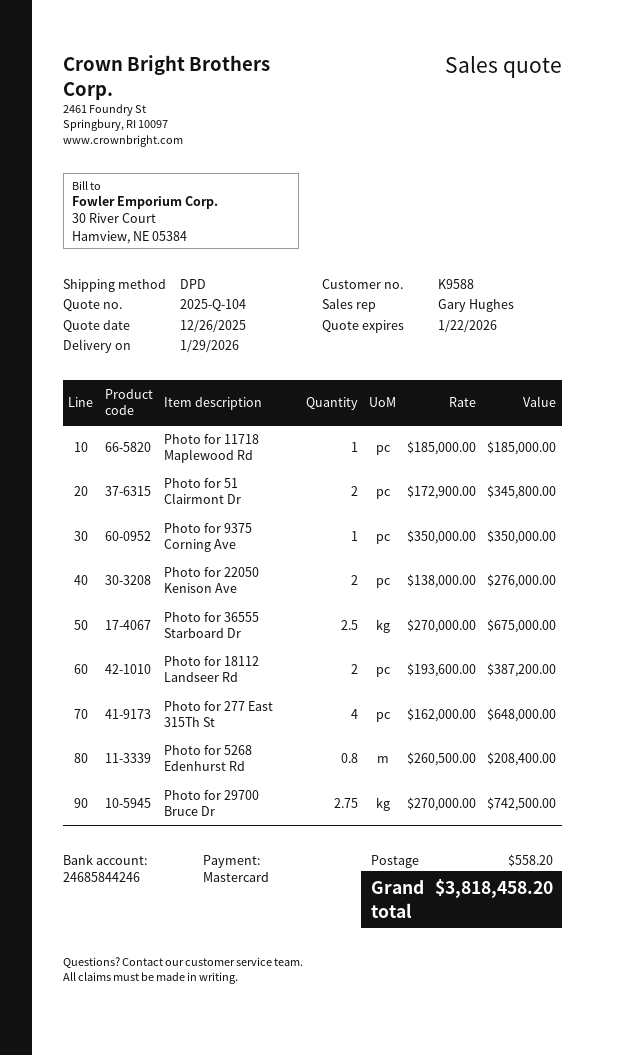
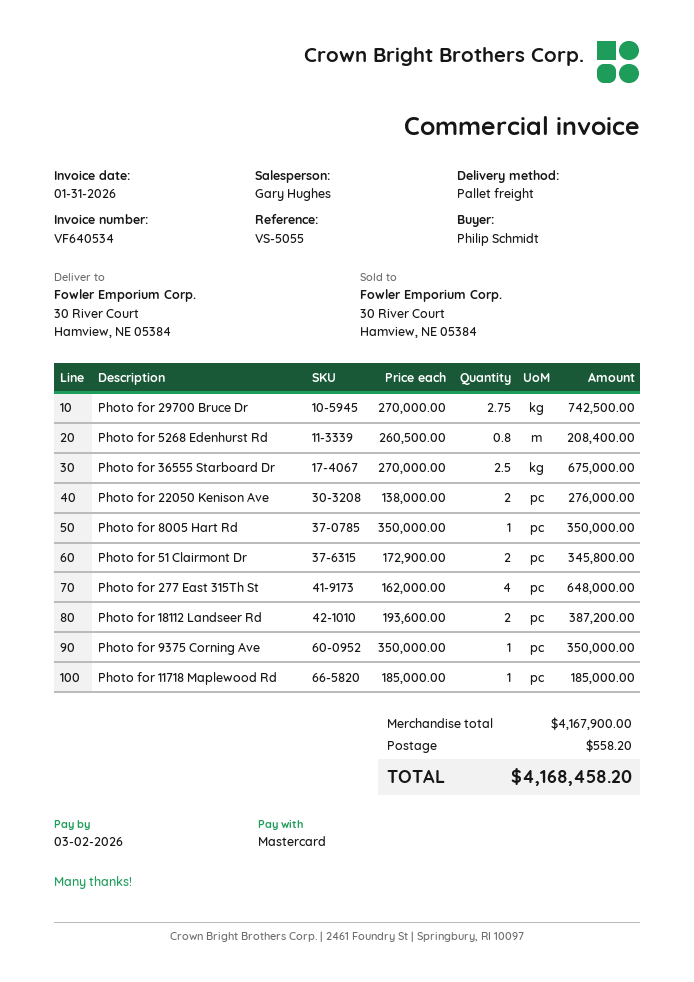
shipping method: DPD -> pallet freight
Photo for 8005 Hart Rd: none -> 1 x 350000.00 = 350000.00
total: 3818458.20 -> 4168458.20

